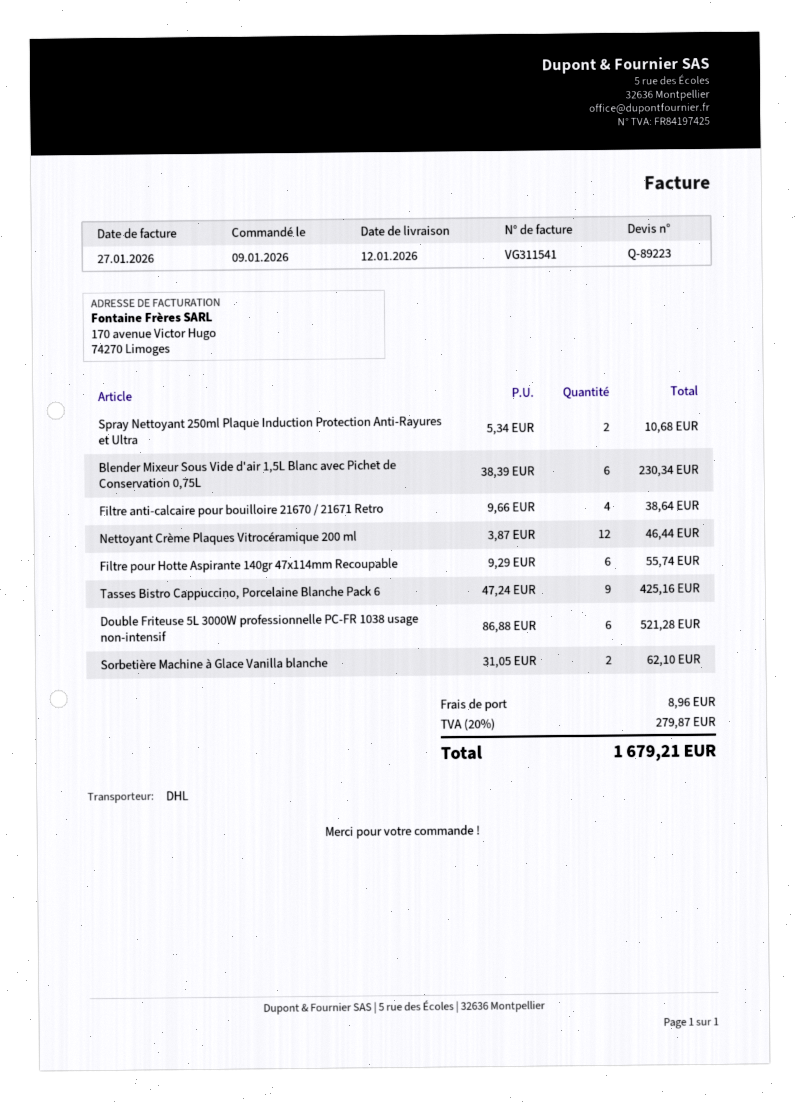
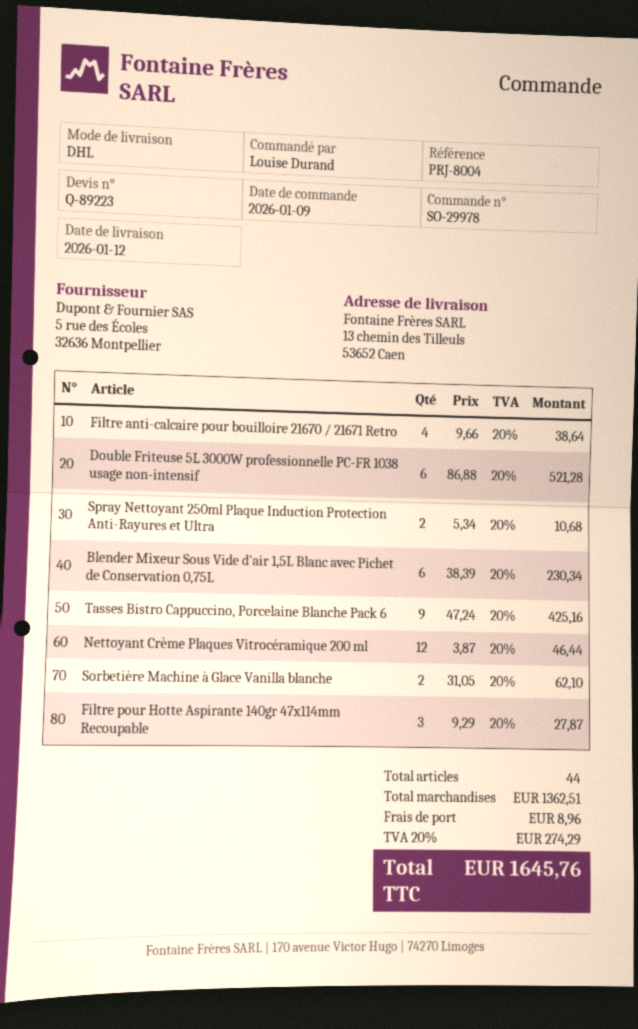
Filtre pour Hotte Aspirante 140gr 47x114mm Recoupable: 6 x 9.29 = 55.74 -> 3 x 9.29 = 27.87
tax: 20% = 279.87 -> 20% = 274.29
total: 1679.21 -> 1645.76

